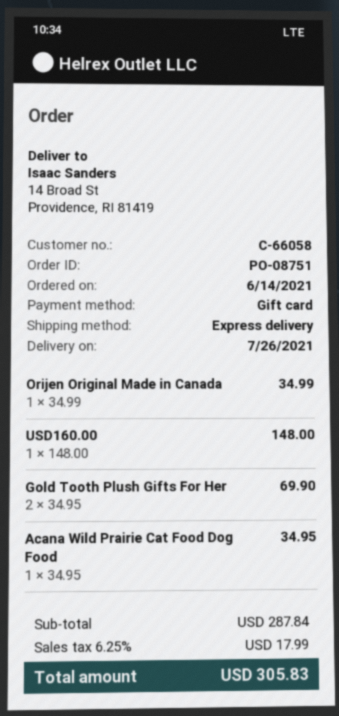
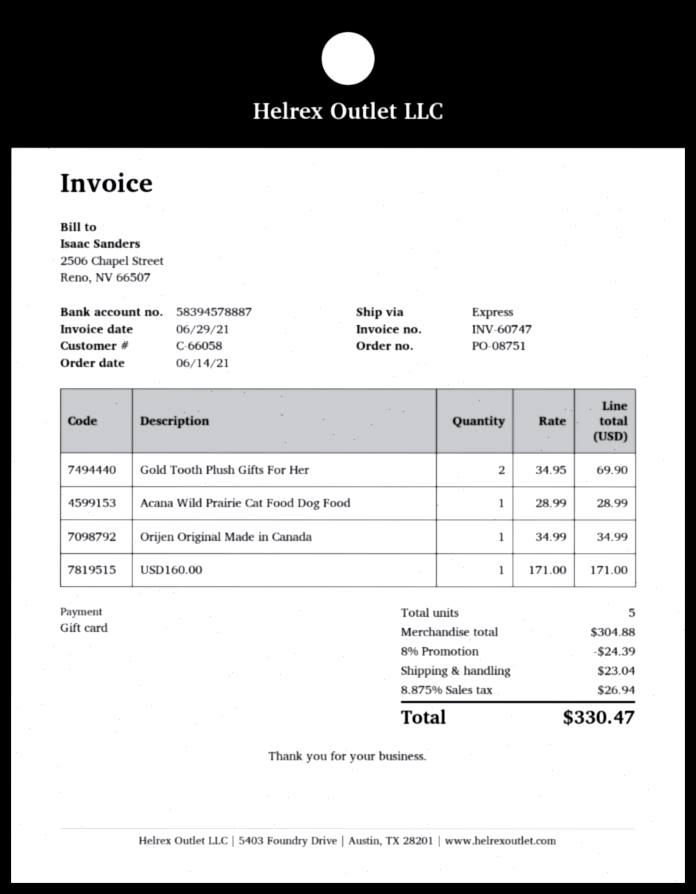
USD160.00: 1 x 148.00 = 148.00 -> 1 x 171.00 = 171.00
Acana Wild Prairie Cat Food Dog Food: 1 x 34.95 = 34.95 -> 1 x 28.99 = 28.99
subtotal: 287.84 -> 304.88
discount: none -> 8% = 24.39
shipping: none -> 23.04
tax: 6.25% = 17.99 -> 8.875% = 26.94
total: 305.83 -> 330.47

